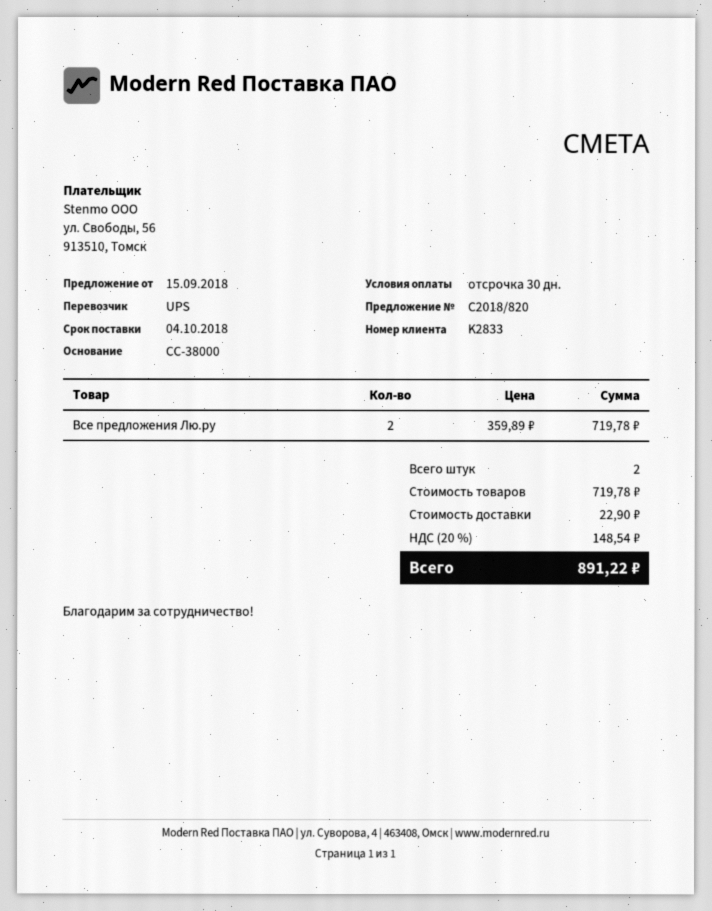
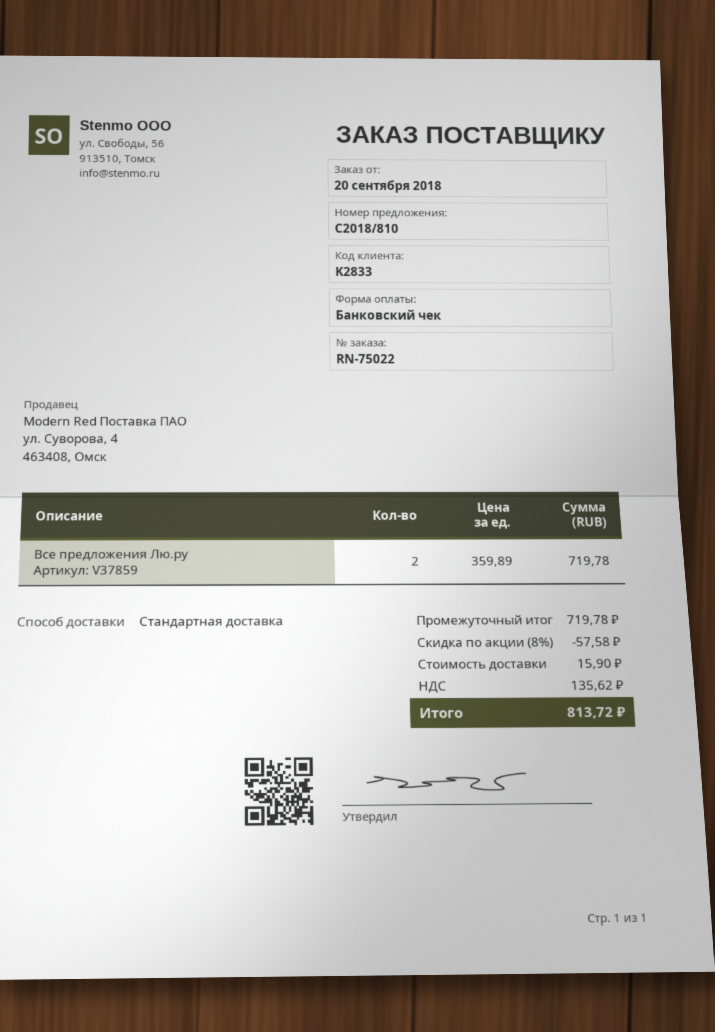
quote number: C2018/820 -> C2018/810
shipping method: UPS -> standard
discount: none -> 8% = 57.58
shipping: 22.90 -> 15.90
tax: 148.54 -> 135.62
total: 891.22 -> 813.72

